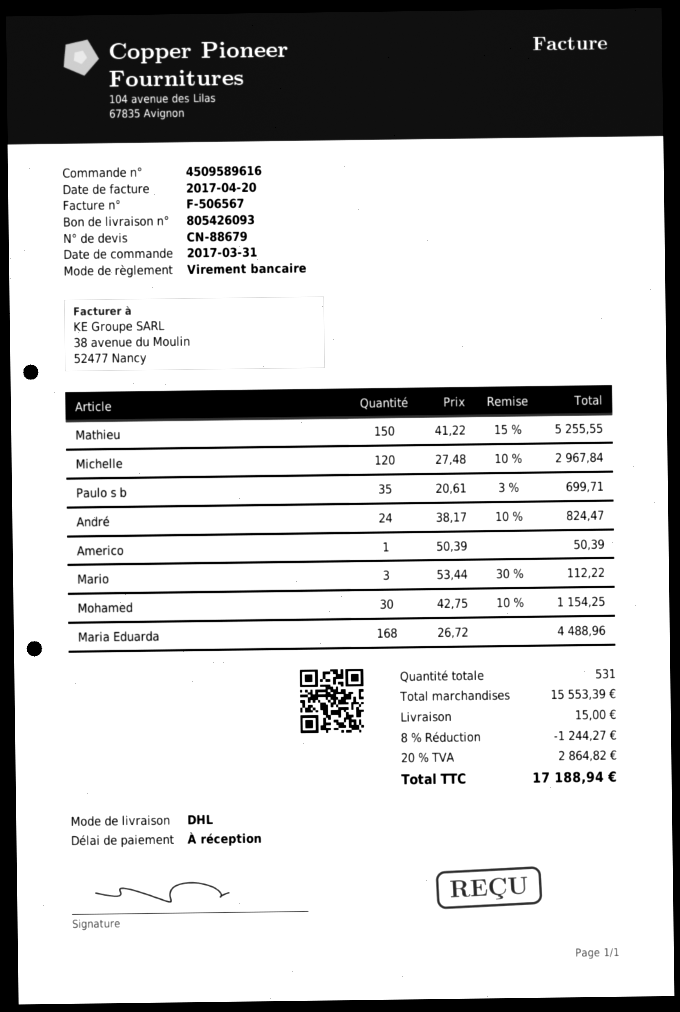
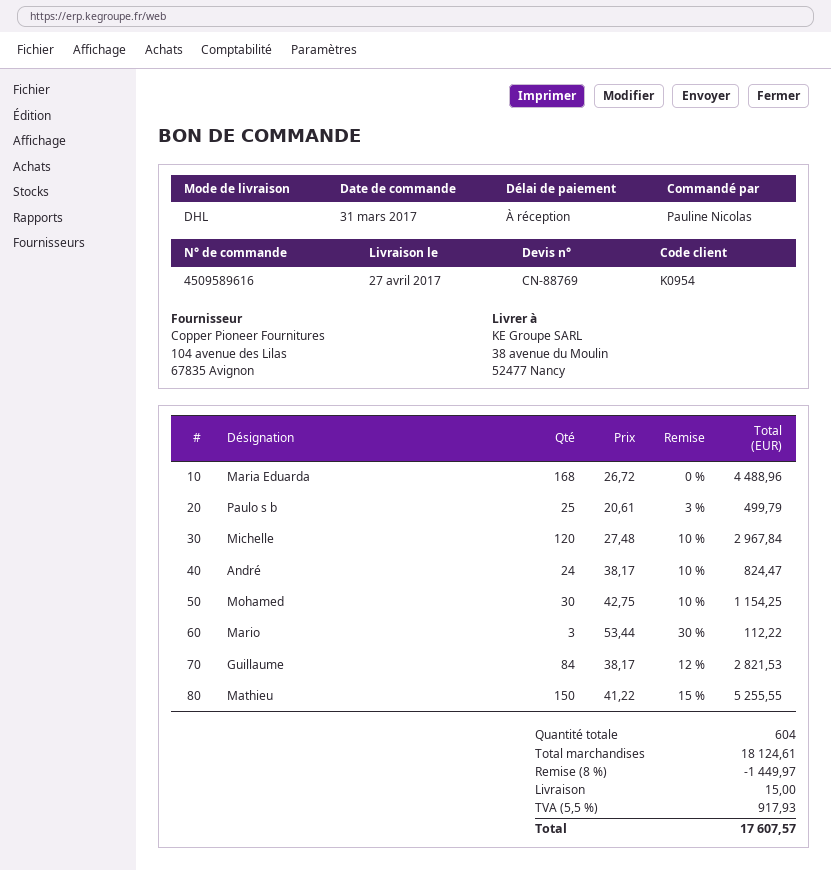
quote number: CN-88679 -> CN-88769
Paulo s b: 35 x 20.61 - 3% = 699.71 -> 25 x 20.61 - 3% = 499.79
Americo: 1 x 50.39 = 50.39 -> none
Guillaume: none -> 84 x 38.17 - 12% = 2821.53
total quantity: 531 -> 604
subtotal: 15553.39 -> 18124.61
discount: 8% = 1244.27 -> 8% = 1449.97
tax: 20% = 2864.82 -> 5.5% = 917.93
total: 17188.94 -> 17607.57

